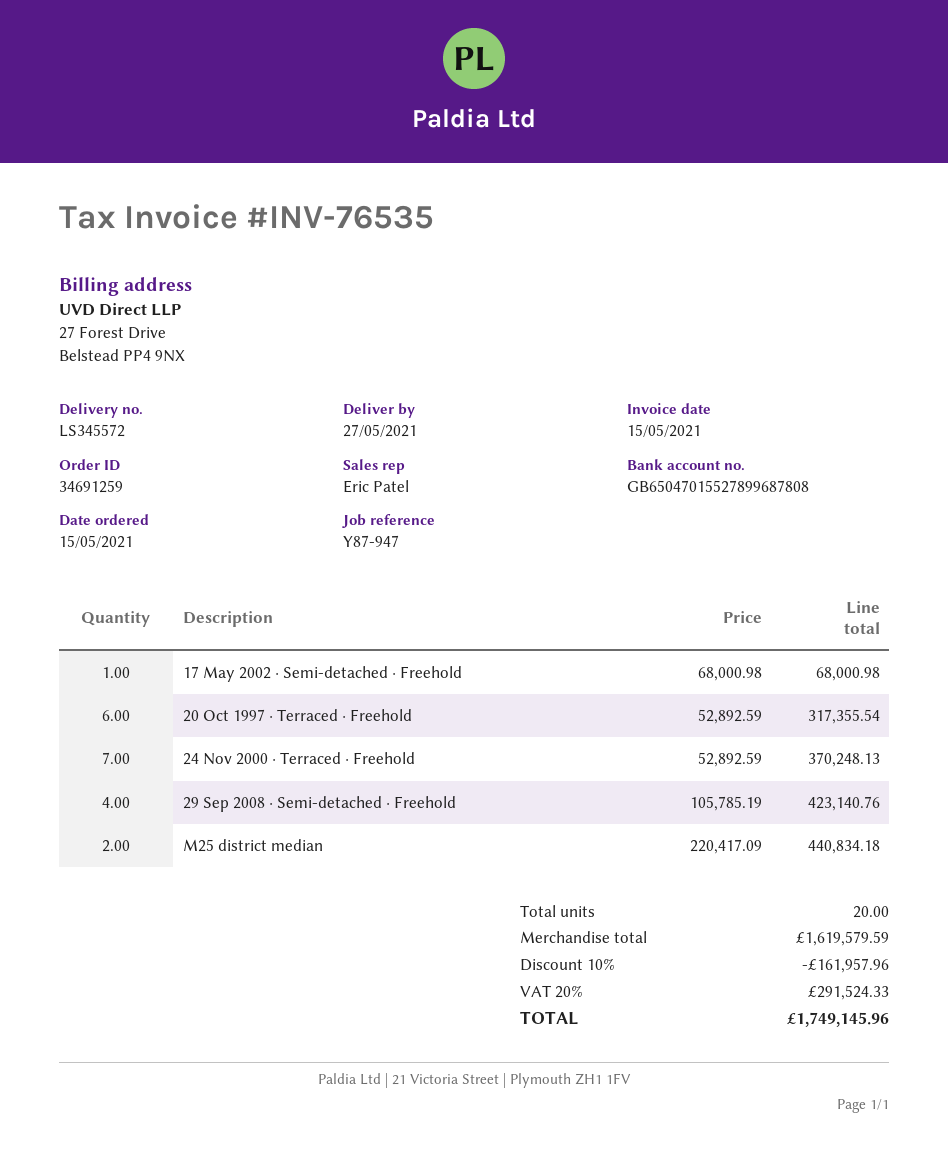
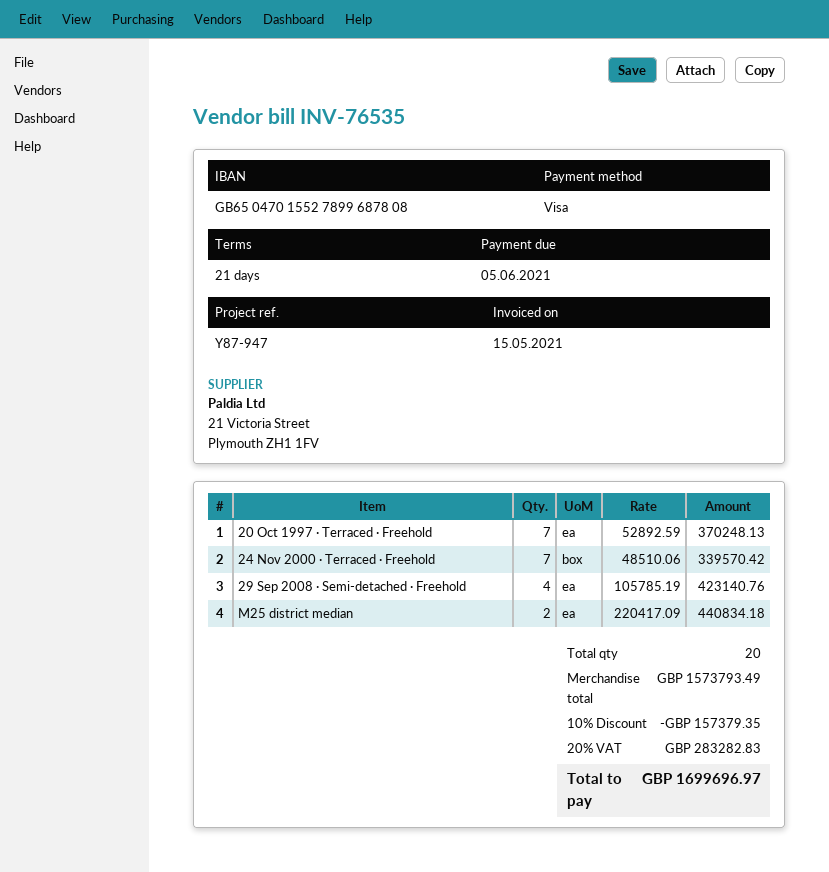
17 May 2002 · Semi-detached · Freehold: 1 x 68000.98 = 68000.98 -> none
20 Oct 1997 · Terraced · Freehold: 6 x 52892.59 = 317355.54 -> 7 x 52892.59 = 370248.13
24 Nov 2000 · Terraced · Freehold: 7 x 52892.59 = 370248.13 -> 7 x 48510.06 = 339570.42
subtotal: 1619579.59 -> 1573793.49
discount: 10% = 161957.96 -> 10% = 157379.35
tax: 20% = 291524.33 -> 20% = 283282.83
total: 1749145.96 -> 1699696.97

